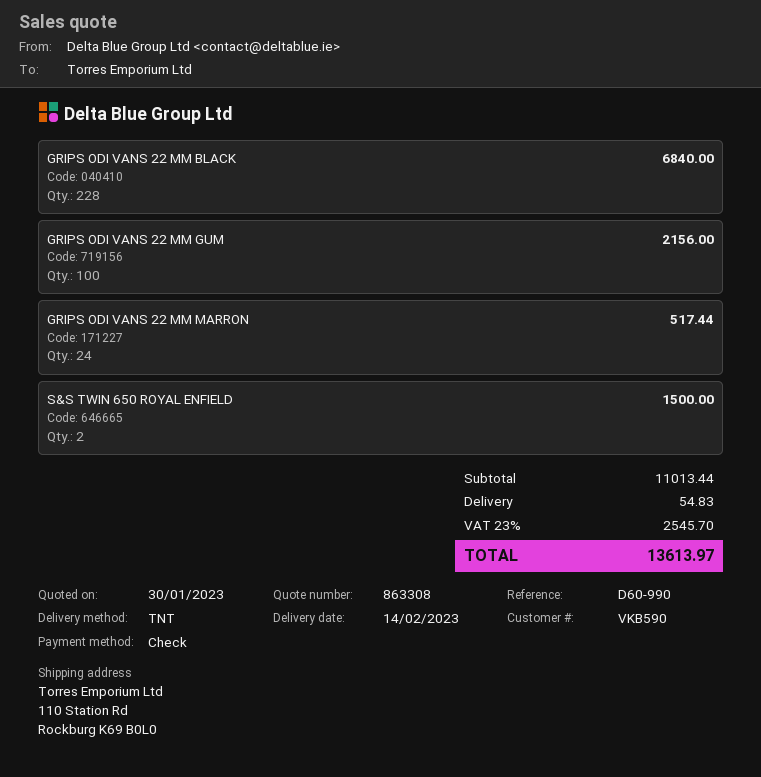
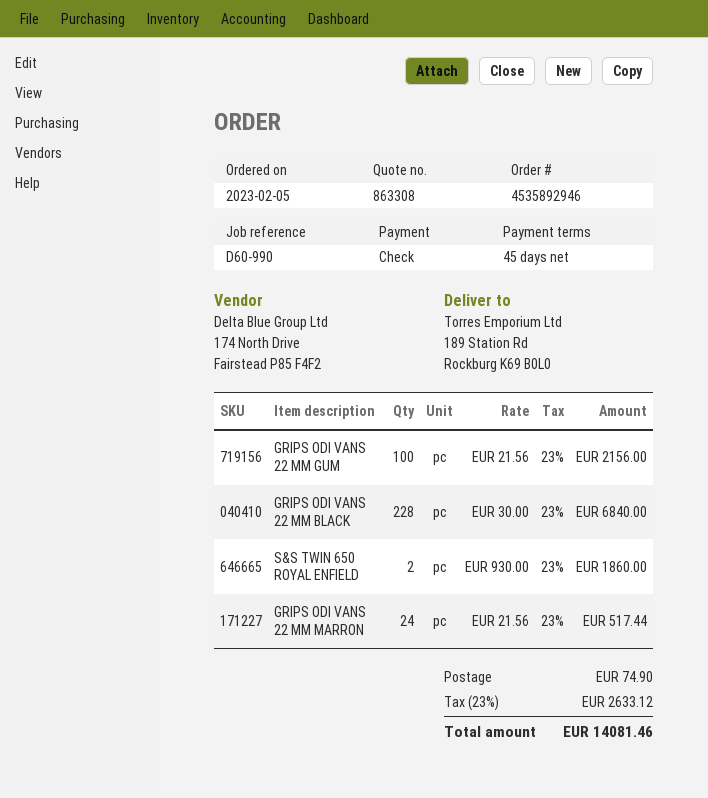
ship to: 110 Station Rd, Rockburg K69 B0L0 -> 189 Station Rd, Rockburg K69 B0L0
S&S TWIN 650 ROYAL ENFIELD: 2 for 1500.00 -> 2 for 1860.00
shipping: 54.83 -> 74.90
tax: 23% = 2545.70 -> 23% = 2633.12
total: 13613.97 -> 14081.46

